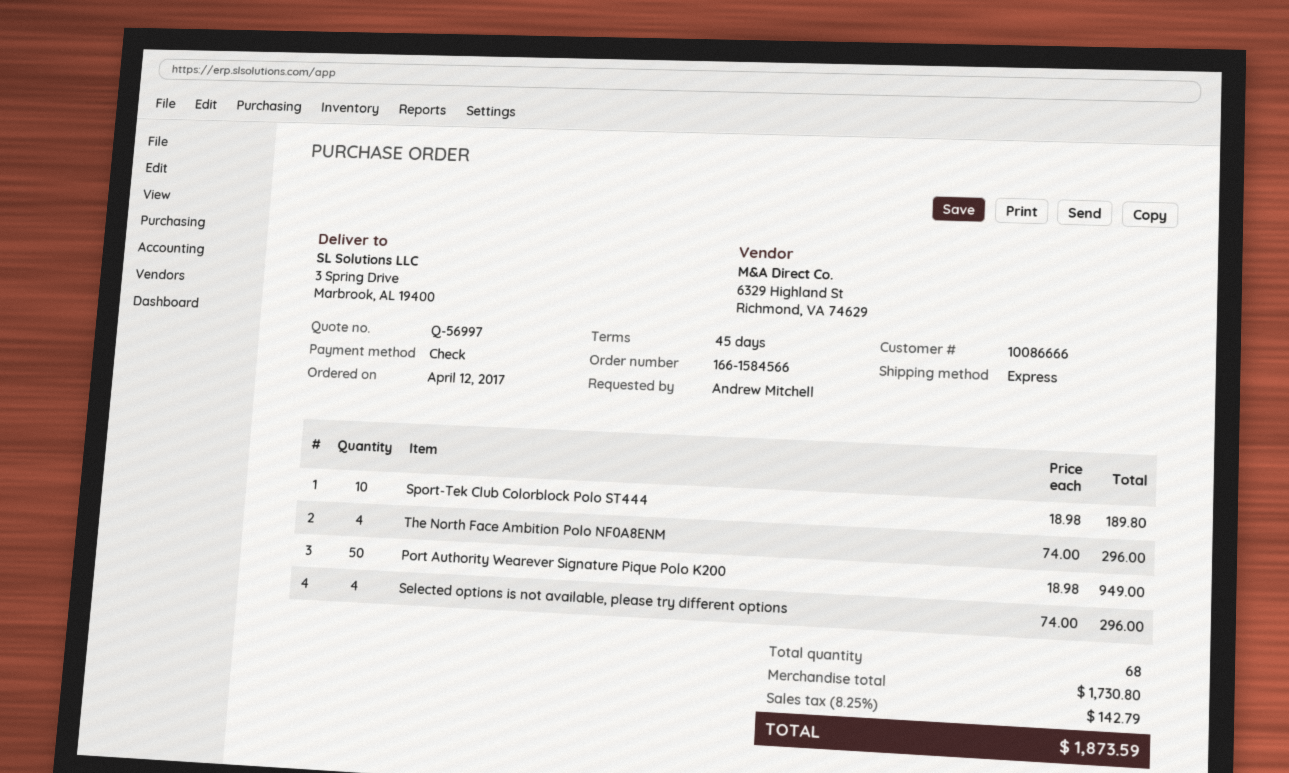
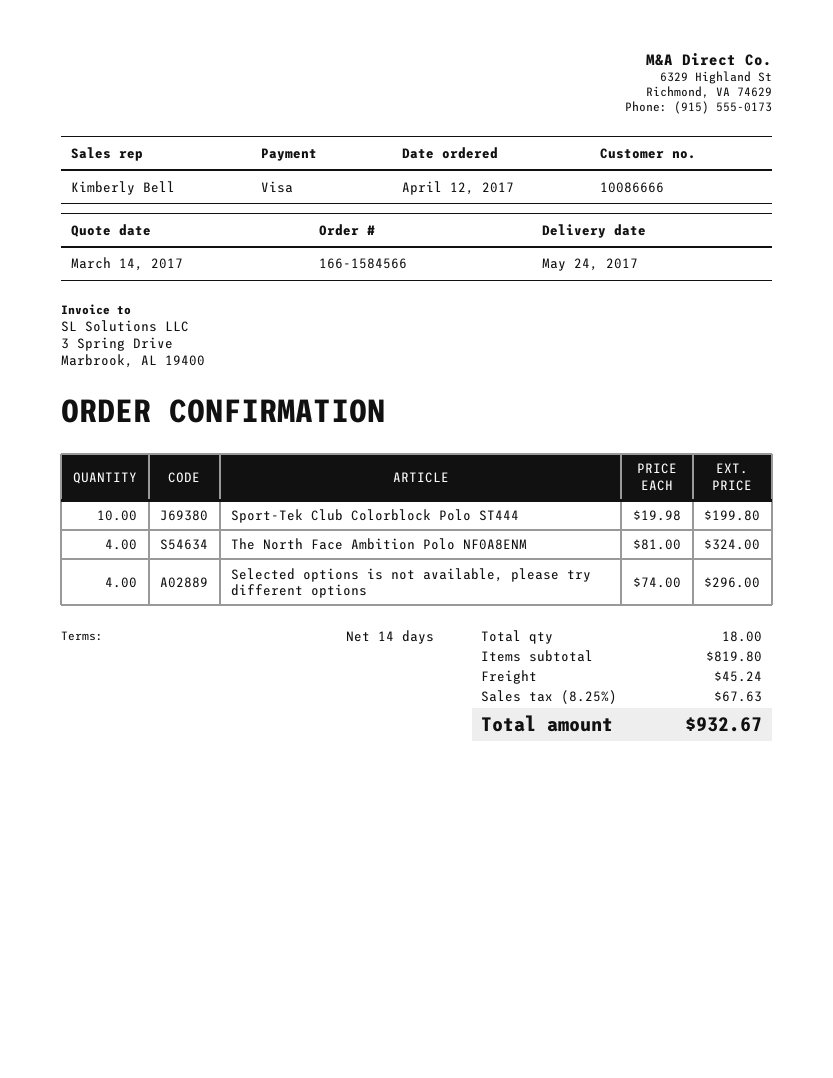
payment terms: 45 days -> 14 days
payment method: cheque -> Visa
Sport-Tek Club Colorblock Polo ST444: 10 x 18.98 = 189.80 -> 10 x 19.98 = 199.80
The North Face Ambition Polo NF0A8ENM: 4 x 74.00 = 296.00 -> 4 x 81.00 = 324.00
Port Authority Wearever Signature Pique Polo K200: 50 x 18.98 = 949.00 -> none
total quantity: 68 -> 18
subtotal: 1730.80 -> 819.80
shipping: none -> 45.24
tax: 8.25% = 142.79 -> 8.25% = 67.63
total: 1873.59 -> 932.67

